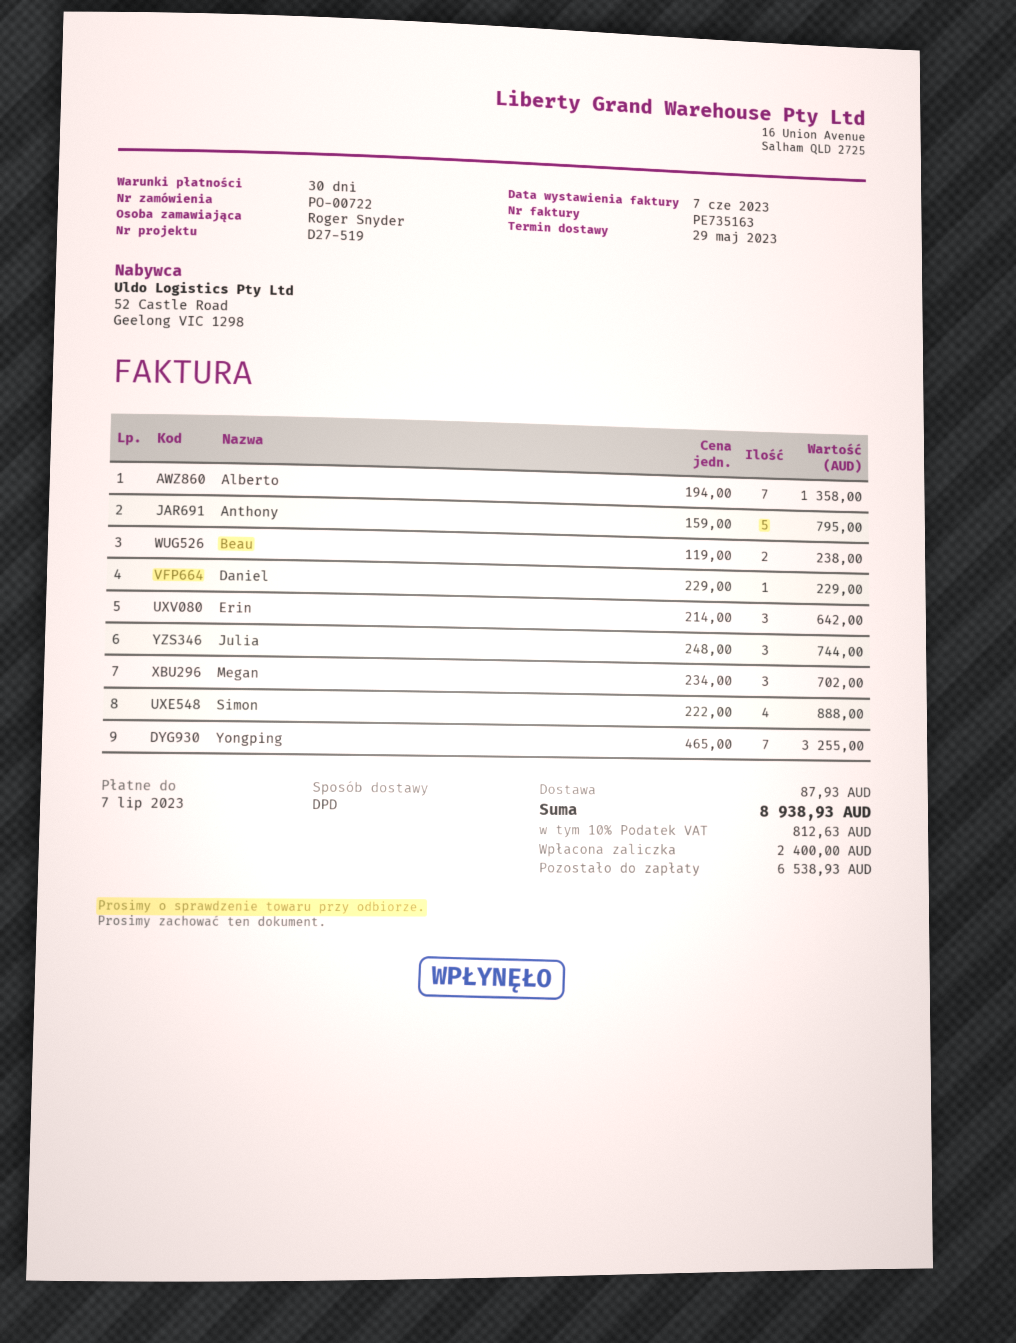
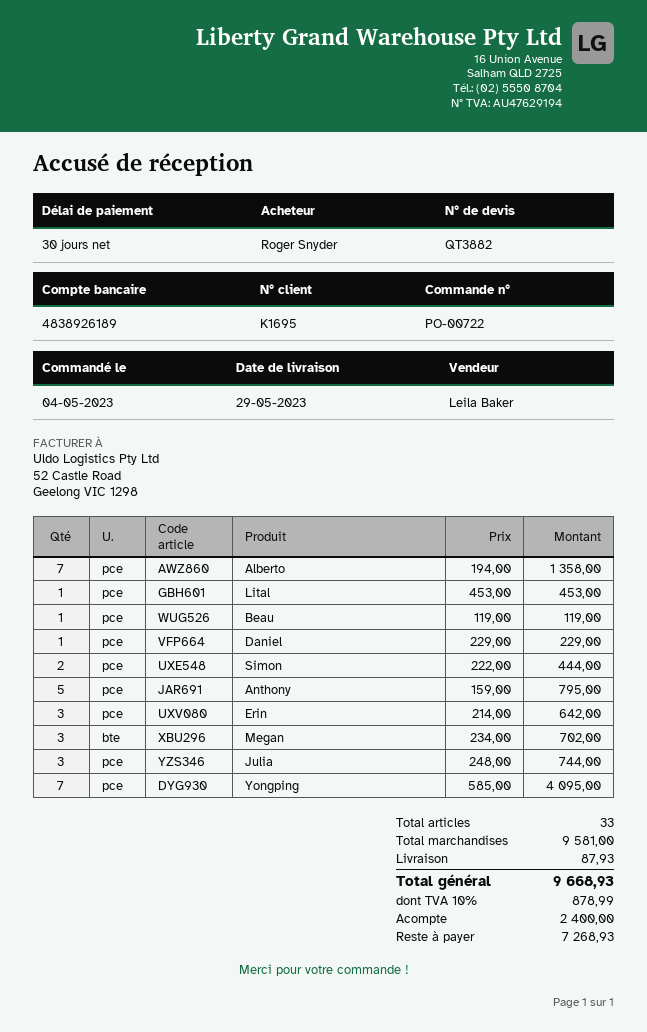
Beau: 2 x 119.00 = 238.00 -> 1 x 119.00 = 119.00
Simon: 4 x 222.00 = 888.00 -> 2 x 222.00 = 444.00
Yongping: 7 x 465.00 = 3255.00 -> 7 x 585.00 = 4095.00
Lital: none -> 1 x 453.00 = 453.00
tax: 10% = 812.63 -> 10% = 878.99
total: 8938.93 -> 9668.93
balance: 6538.93 -> 7268.93

